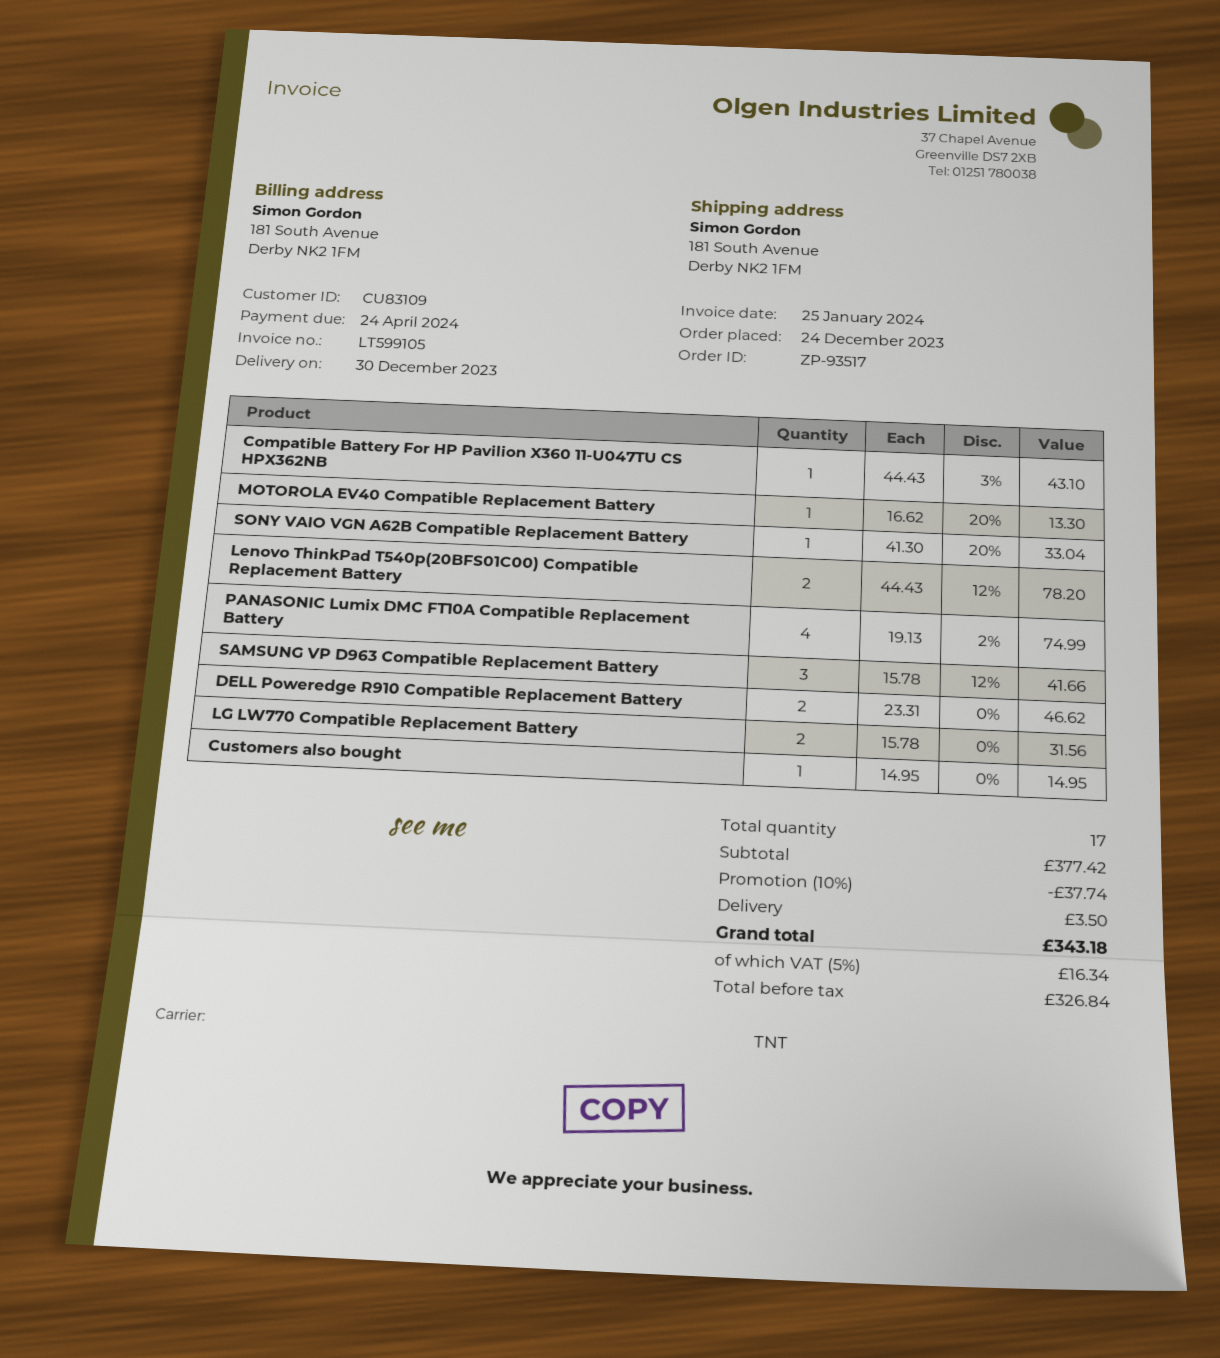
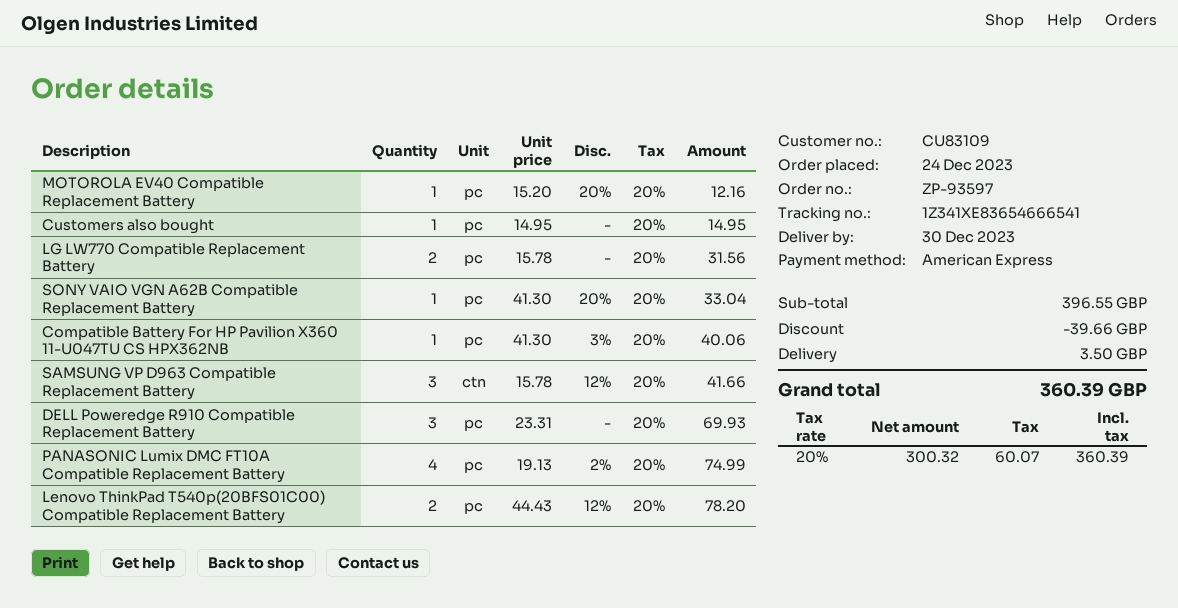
order number: ZP-93517 -> ZP-93597
Compatible Battery For HP Pavilion X360 11-U047TU CS HPX362NB: 1 x 44.43 - 3% = 43.10 -> 1 x 41.30 - 3% = 40.06
MOTOROLA EV40 Compatible Replacement Battery: 1 x 16.62 - 20% = 13.30 -> 1 x 15.20 - 20% = 12.16
DELL Poweredge R910 Compatible Replacement Battery: 2 x 23.31 = 46.62 -> 3 x 23.31 = 69.93
subtotal: 377.42 -> 396.55
discount: 37.74 -> 39.66
net: 326.84 -> 300.32
tax: 5% = 16.34 -> 20% = 60.07
total: 343.18 -> 360.39

